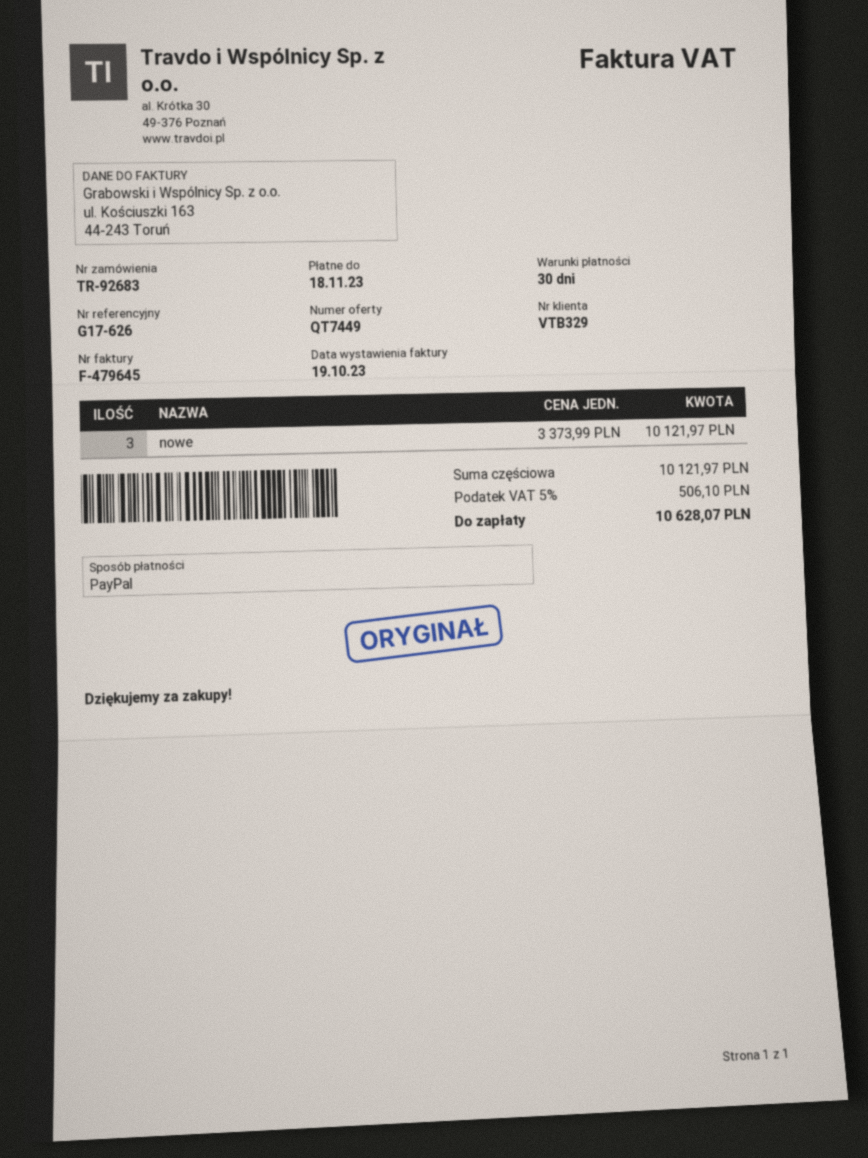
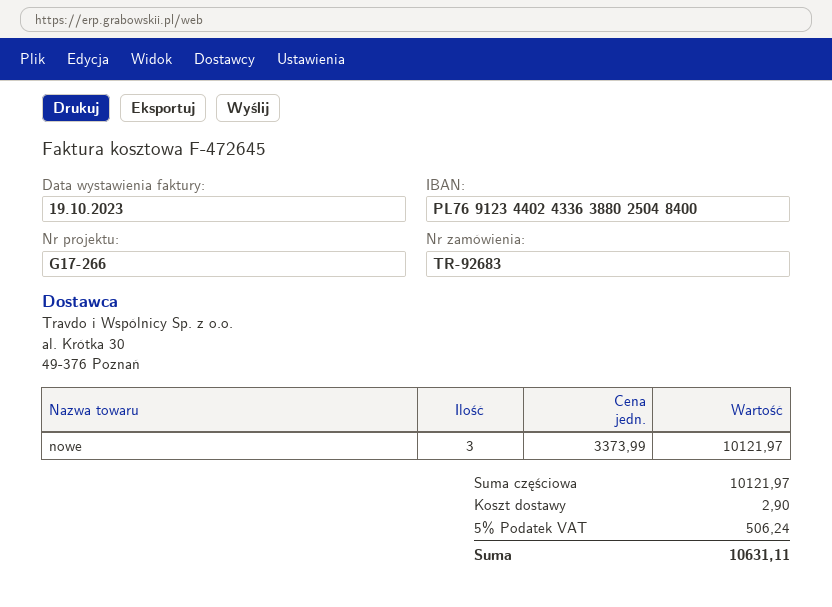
invoice number: F-479645 -> F-472645
reference: G17-626 -> G17-266
shipping: none -> 2.90
tax: 5% = 506.10 -> 5% = 506.24
total: 10628.07 -> 10631.11

